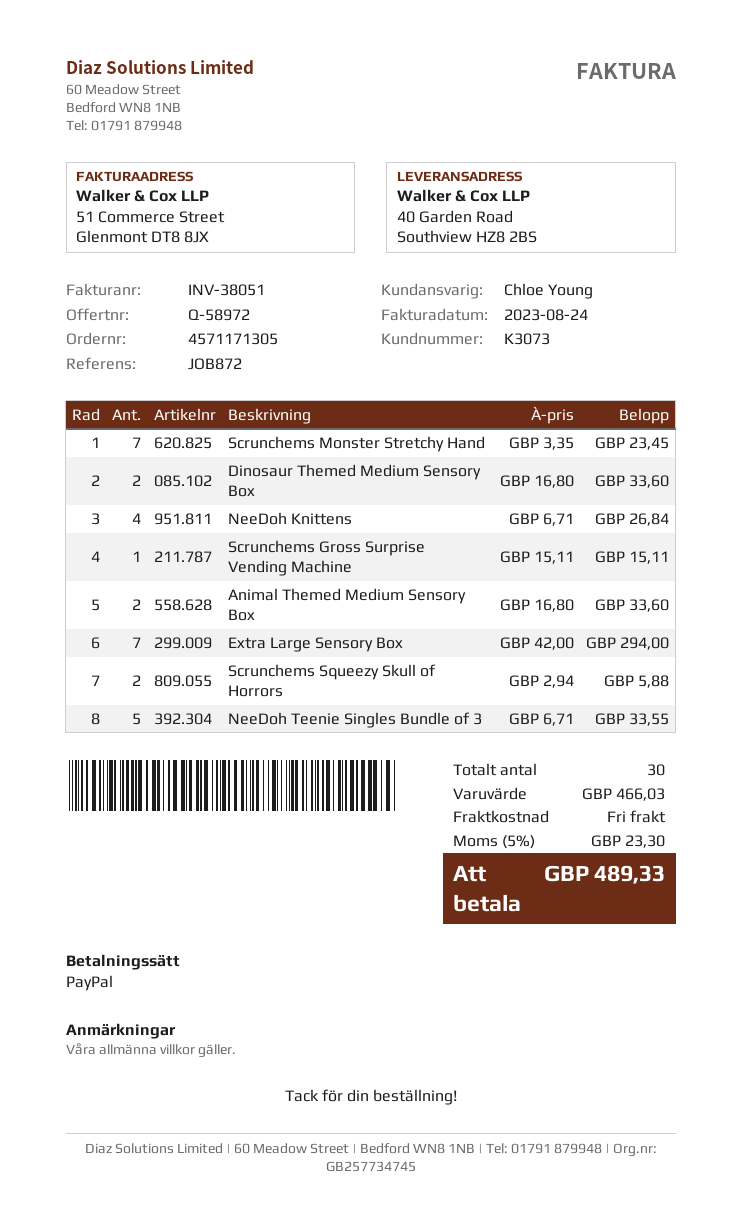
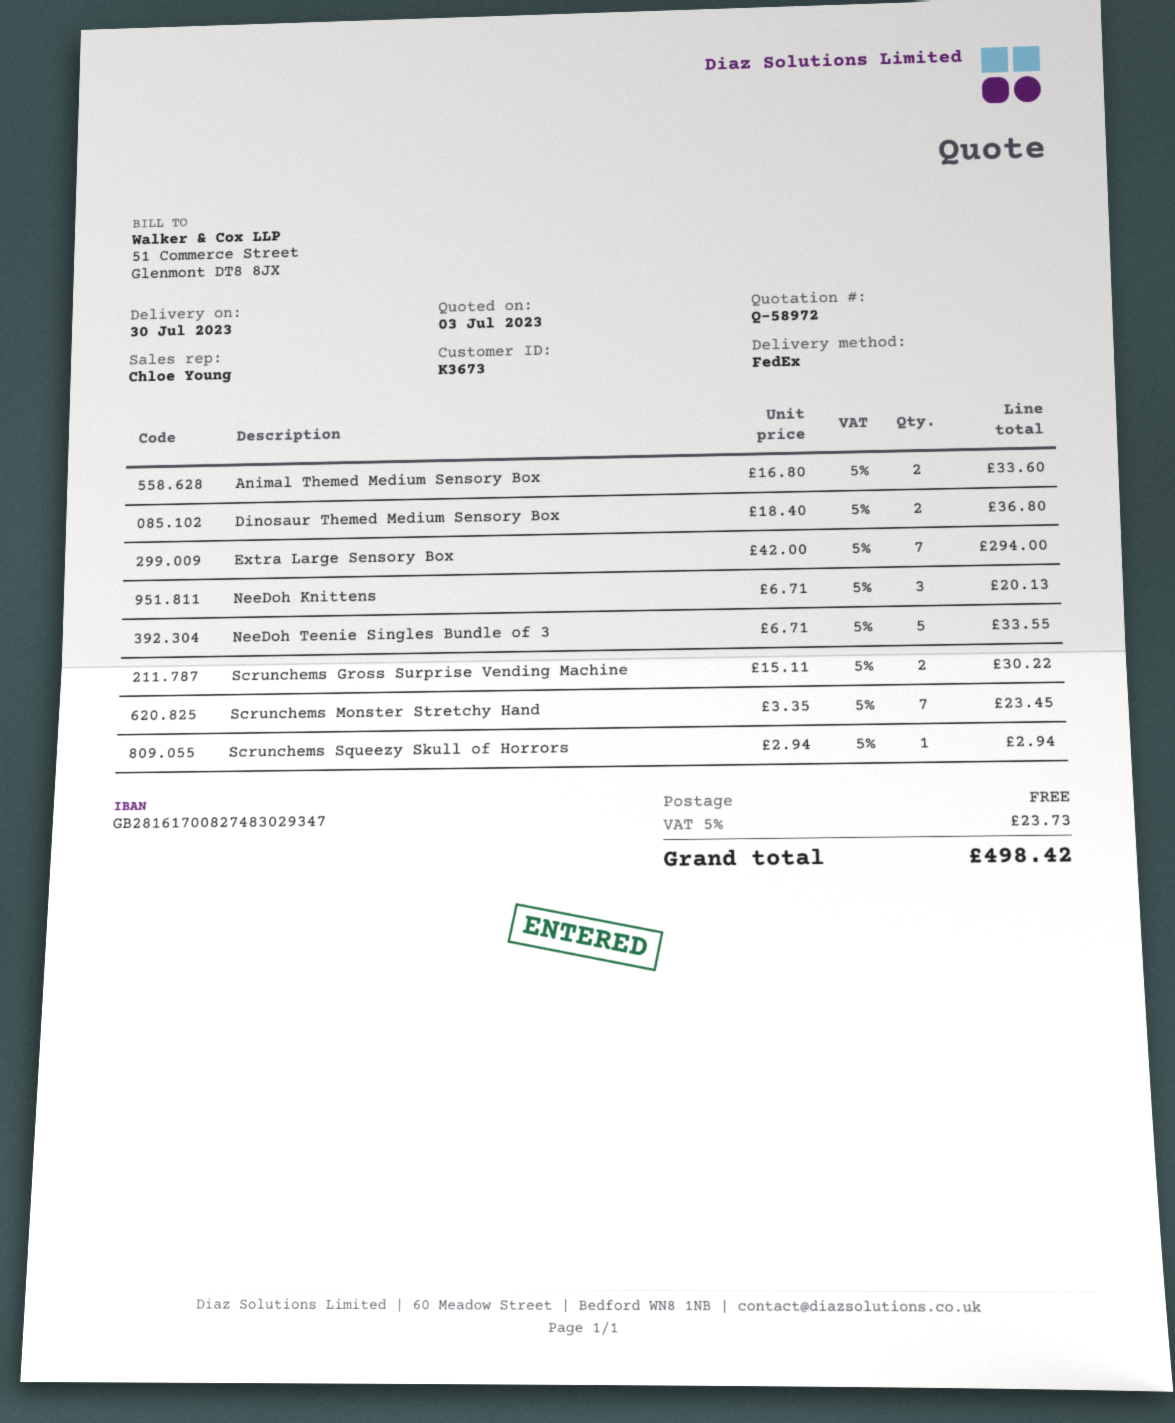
customer number: K3073 -> K3673
Dinosaur Themed Medium Sensory Box: 2 x 16.80 = 33.60 -> 2 x 18.40 = 36.80
NeeDoh Knittens: 4 x 6.71 = 26.84 -> 3 x 6.71 = 20.13
Scrunchems Gross Surprise Vending Machine: 1 x 15.11 = 15.11 -> 2 x 15.11 = 30.22
Scrunchems Squeezy Skull of Horrors: 2 x 2.94 = 5.88 -> 1 x 2.94 = 2.94
tax: 5% = 23.30 -> 5% = 23.73
total: 489.33 -> 498.42

